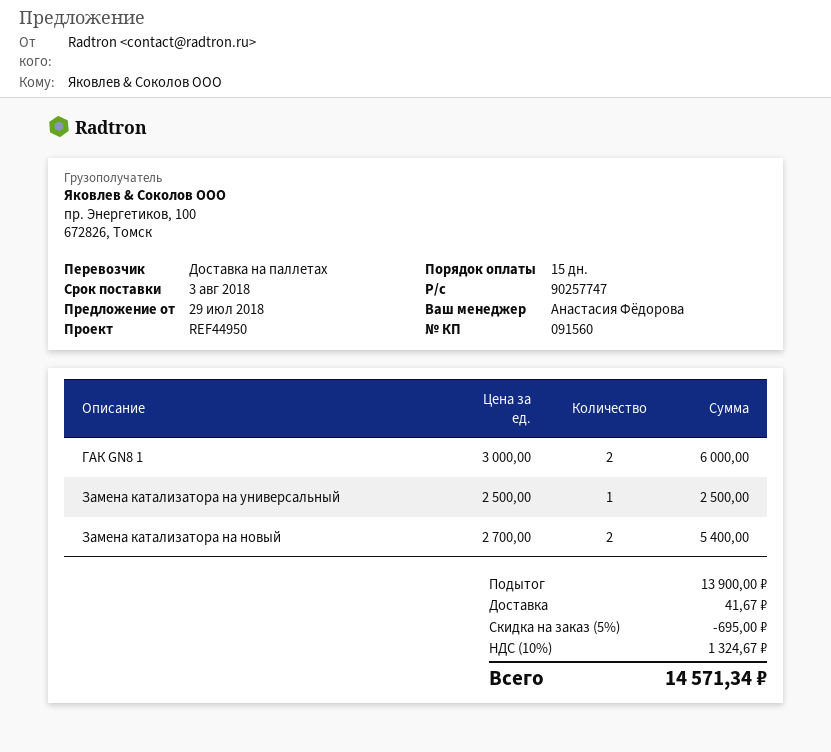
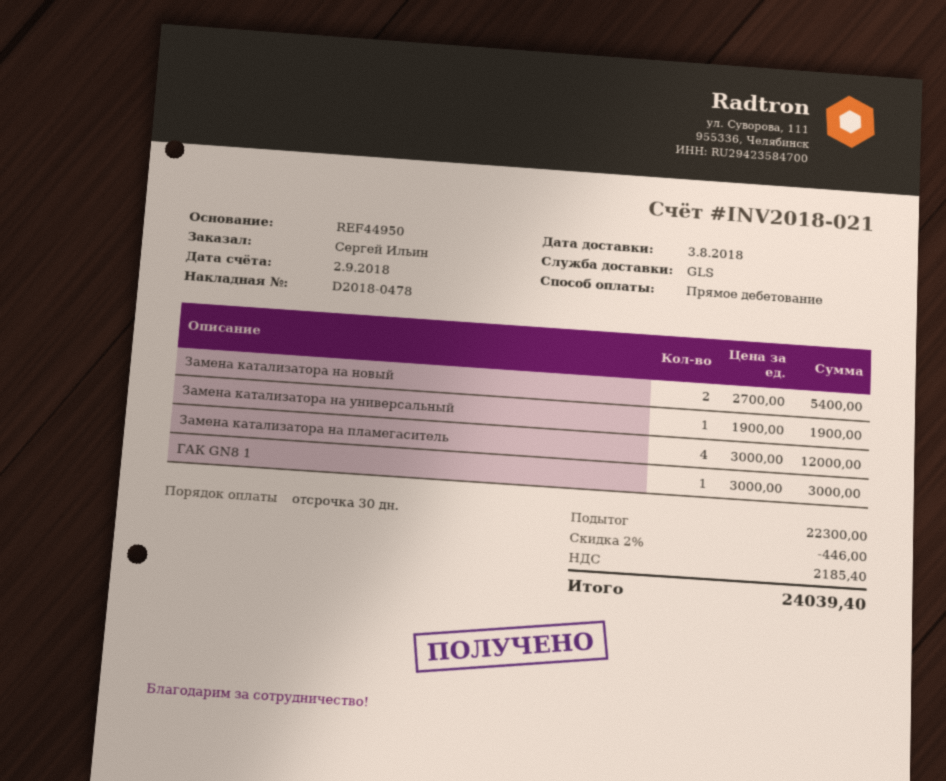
payment terms: 15 days -> 30 days
shipping method: pallet freight -> GLS
ГАК GN8 1: 2 x 3000.00 = 6000.00 -> 1 x 3000.00 = 3000.00
Замена катализатора на универсальный: 1 x 2500.00 = 2500.00 -> 1 x 1900.00 = 1900.00
Замена катализатора на пламегаситель: none -> 4 x 3000.00 = 12000.00
subtotal: 13900.00 -> 22300.00
discount: 5% = 695.00 -> 2% = 446.00
shipping: 41.67 -> none
tax: 1324.67 -> 2185.40
total: 14571.34 -> 24039.40

